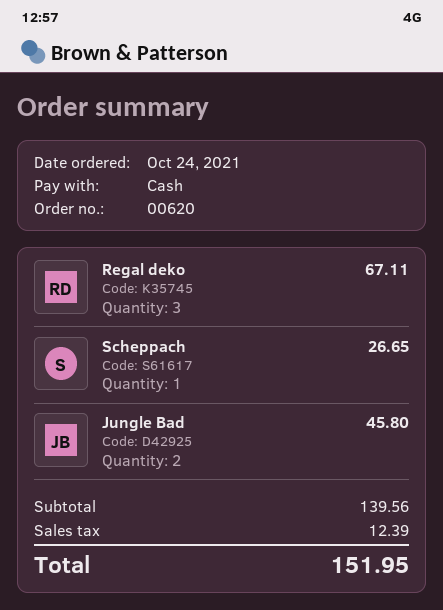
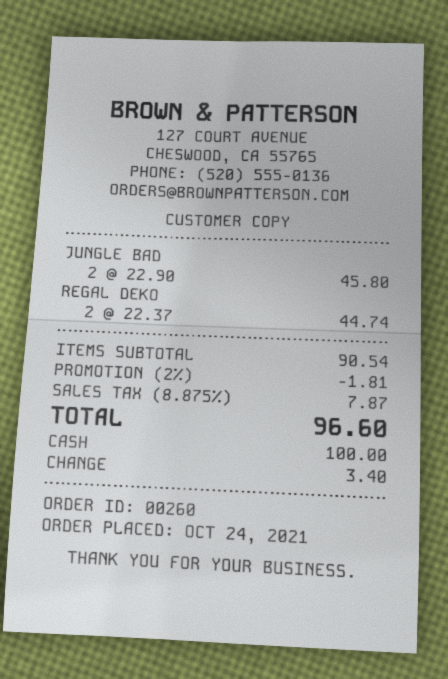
order number: 00620 -> 00260
Regal deko: 3 for 67.11 -> 2 for 44.74
Scheppach: 1 for 26.65 -> none
subtotal: 139.56 -> 90.54
discount: none -> 2% = 1.81
tax: 12.39 -> 7.87
total: 151.95 -> 96.60

